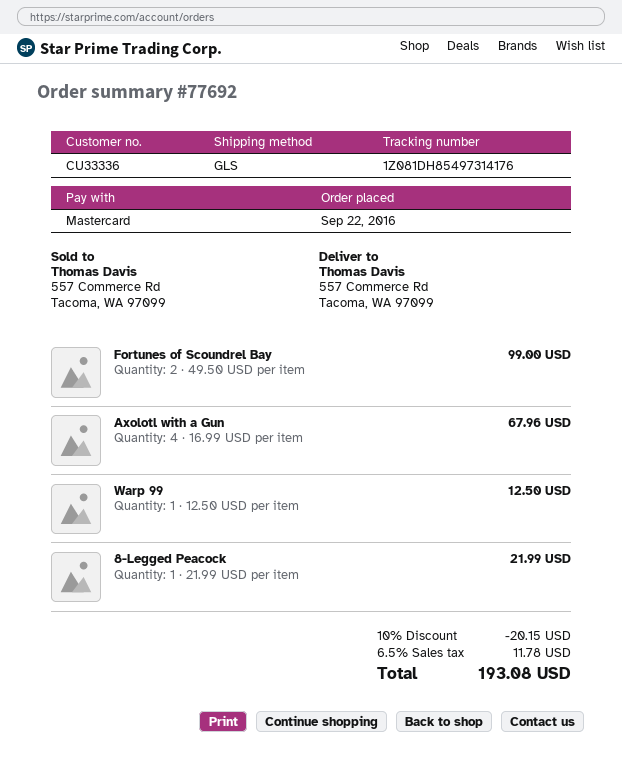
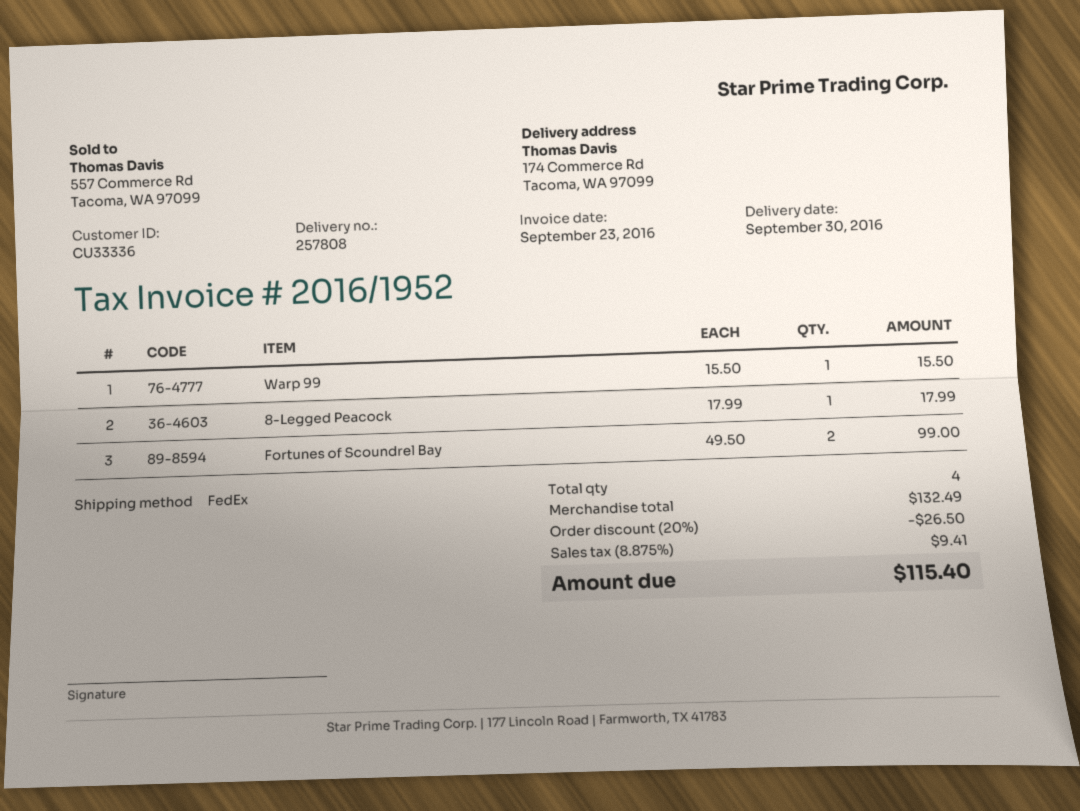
shipping method: GLS -> FedEx
ship to: 557 Commerce Rd, Tacoma, WA 97099 -> 174 Commerce Rd, Tacoma, WA 97099
Axolotl with a Gun: 4 x 16.99 = 67.96 -> none
Warp 99: 1 x 12.50 = 12.50 -> 1 x 15.50 = 15.50
8-Legged Peacock: 1 x 21.99 = 21.99 -> 1 x 17.99 = 17.99
discount: 10% = 20.15 -> 20% = 26.50
tax: 6.5% = 11.78 -> 8.875% = 9.41
total: 193.08 -> 115.40

